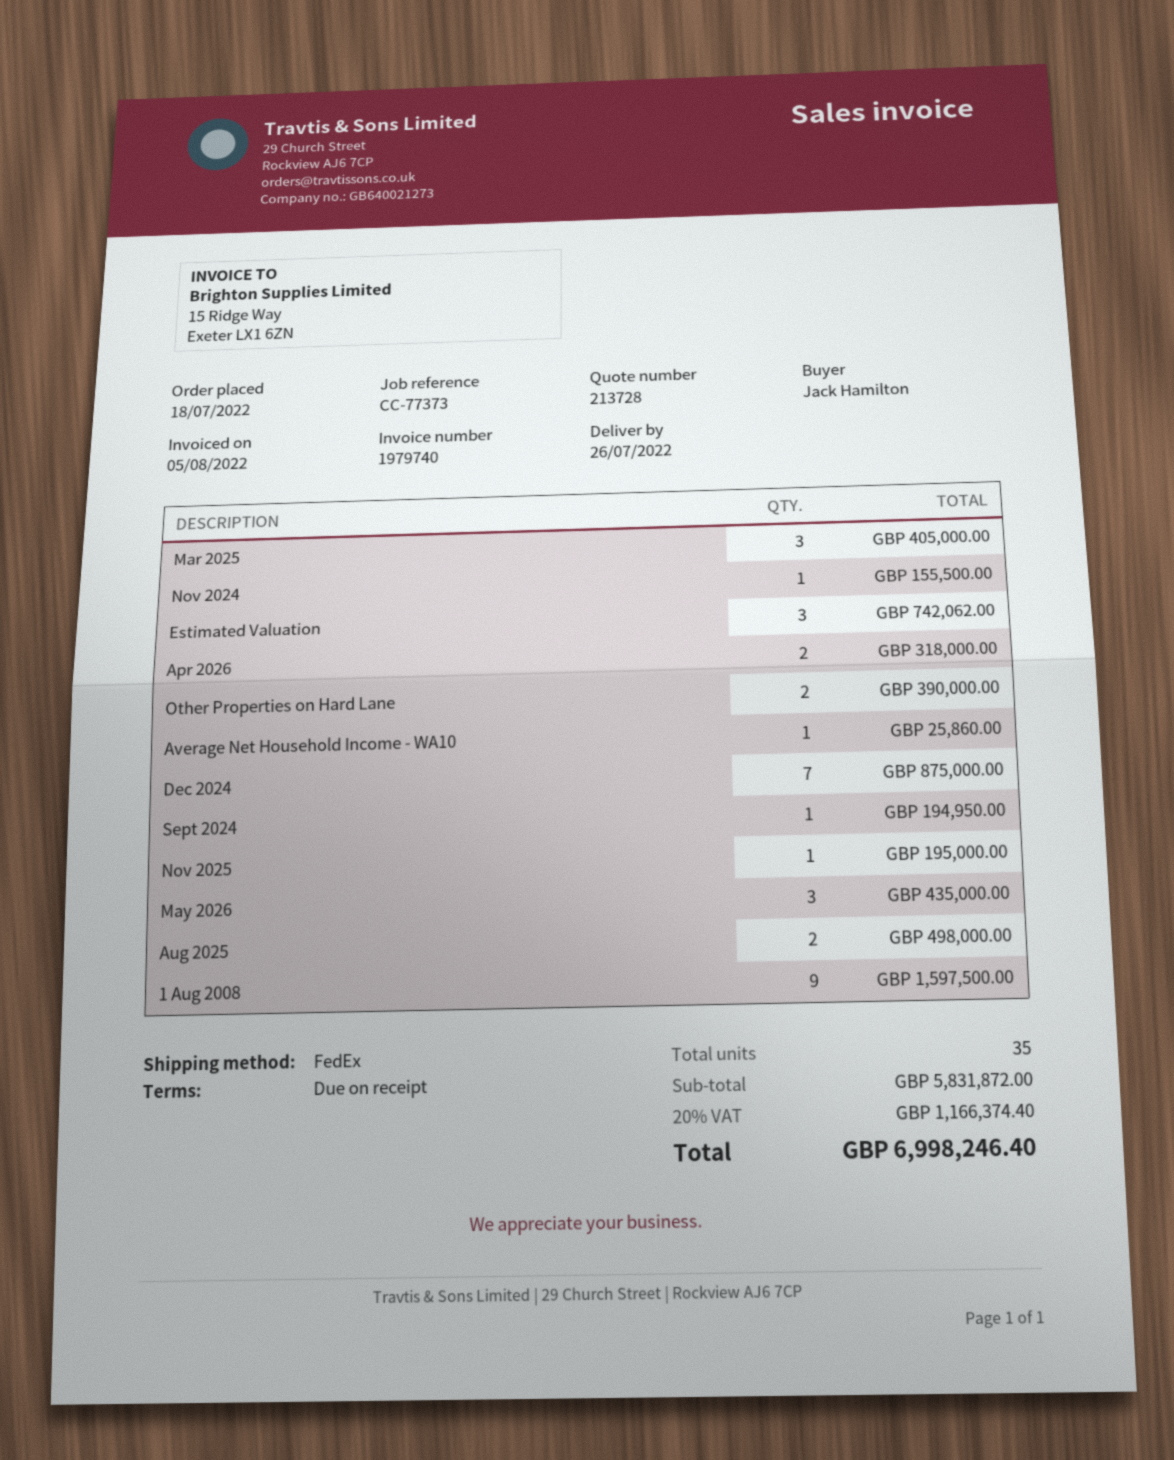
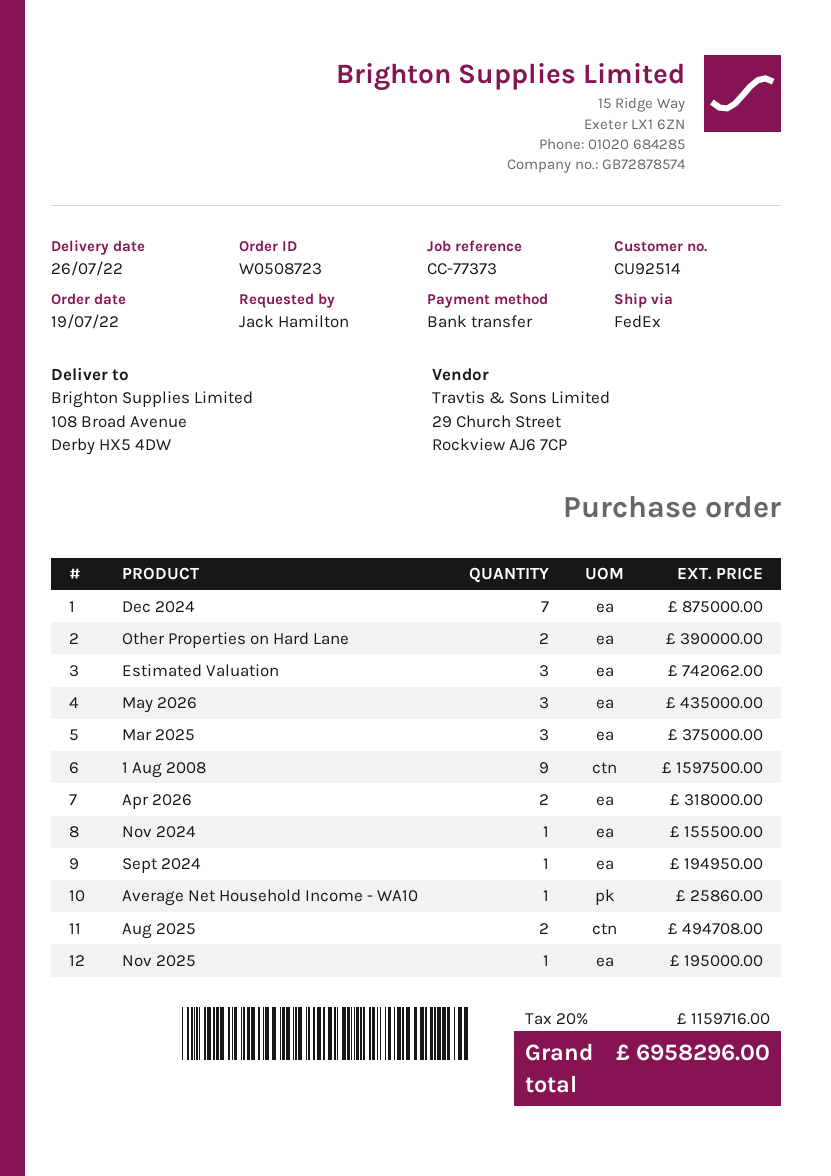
order date: 2022-07-18 -> 2022-07-19
Mar 2025: 3 for 405000.00 -> 3 for 375000.00
Aug 2025: 2 for 498000.00 -> 2 for 494708.00
tax: 20% = 1166374.40 -> 20% = 1159716.00
total: 6998246.40 -> 6958296.00

